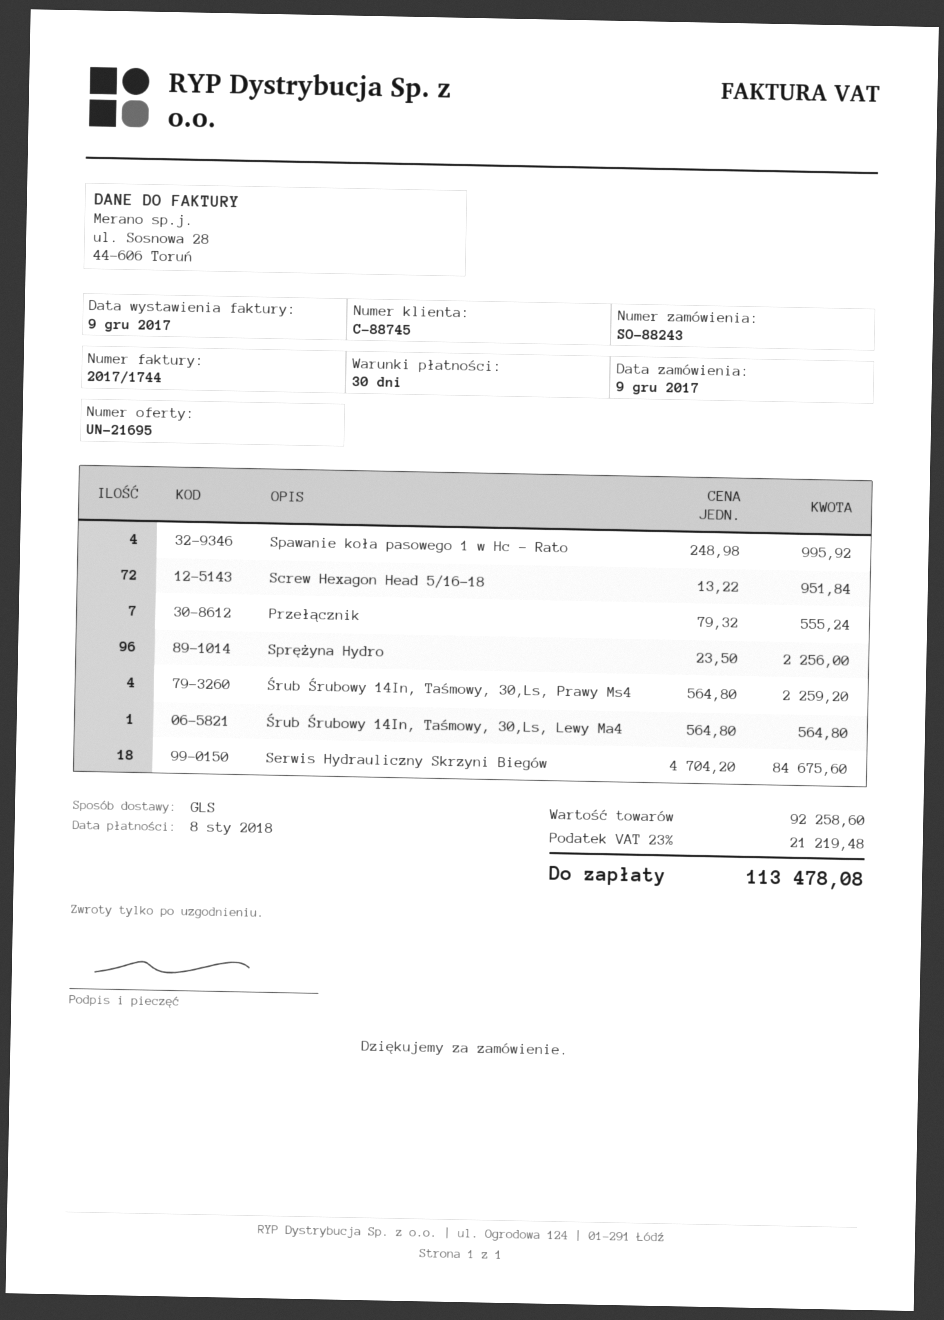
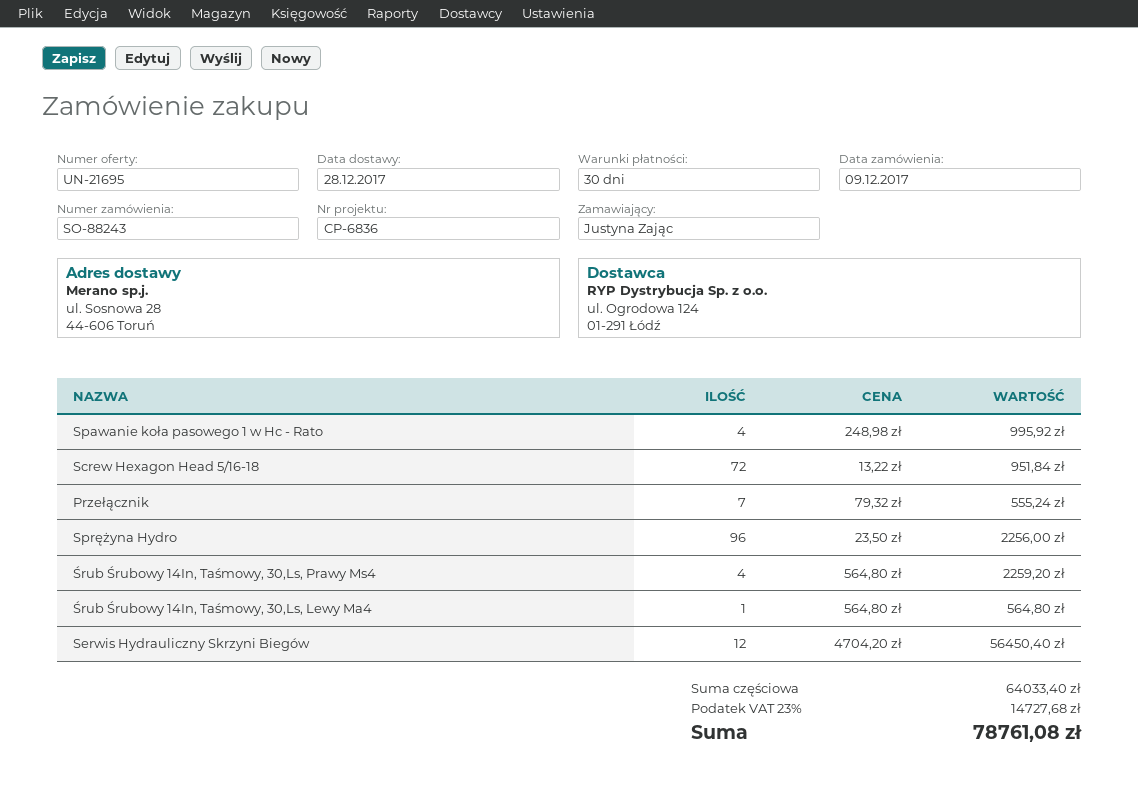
Serwis Hydrauliczny Skrzyni Biegów: 18 x 4704.20 = 84675.60 -> 12 x 4704.20 = 56450.40
subtotal: 92258.60 -> 64033.40
tax: 23% = 21219.48 -> 23% = 14727.68
total: 113478.08 -> 78761.08

